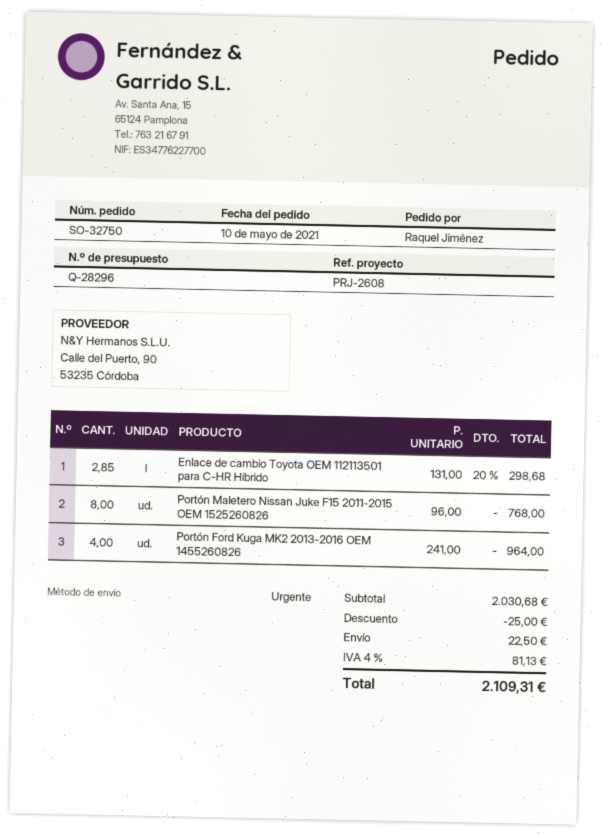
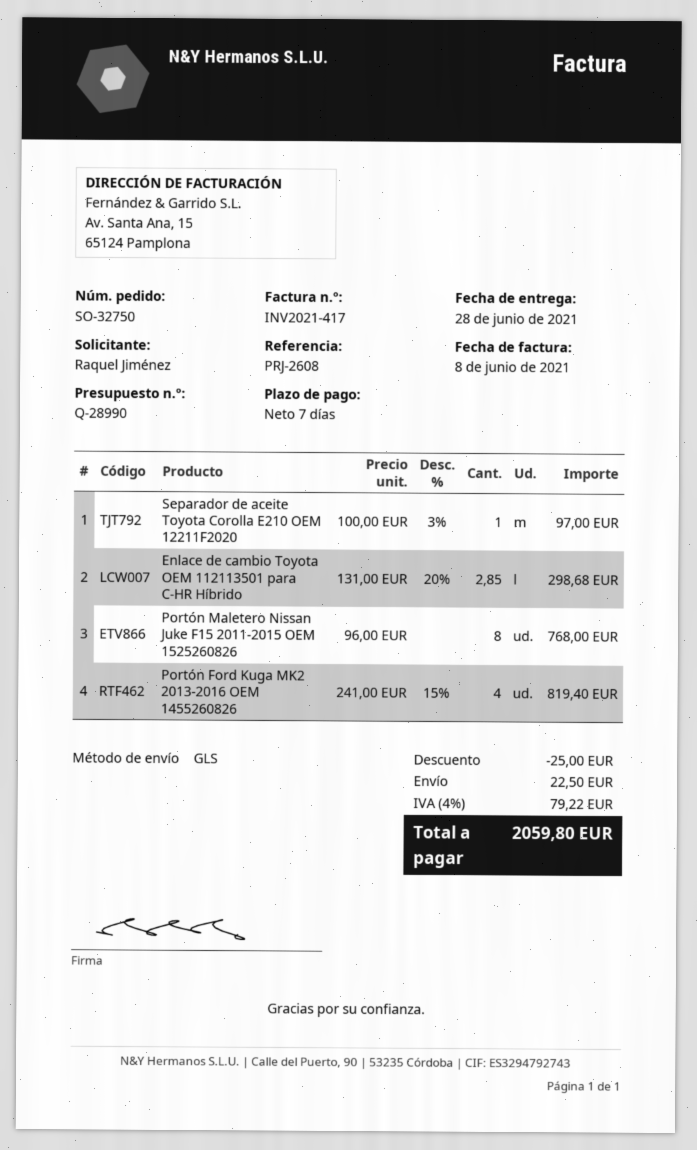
quote number: Q-28296 -> Q-28990
shipping method: express -> GLS
Portón Ford Kuga MK2 2013-2016 OEM 1455260826: 4 x 241.00 = 964.00 -> 4 x 241.00 - 15% = 819.40
Separador de aceite Toyota Corolla E210 OEM 12211F2020: none -> 1 x 100.00 - 3% = 97.00
tax: 4% = 81.13 -> 4% = 79.22
total: 2109.31 -> 2059.80

